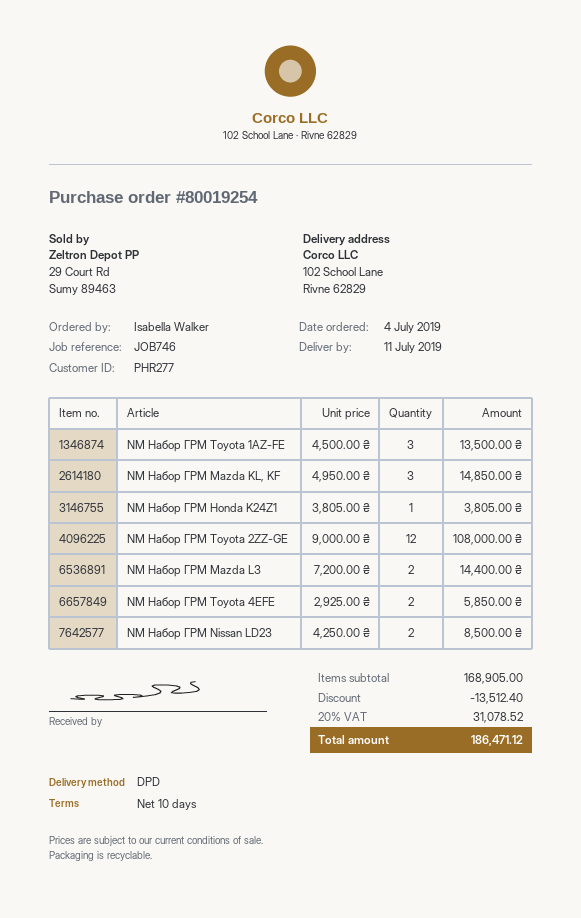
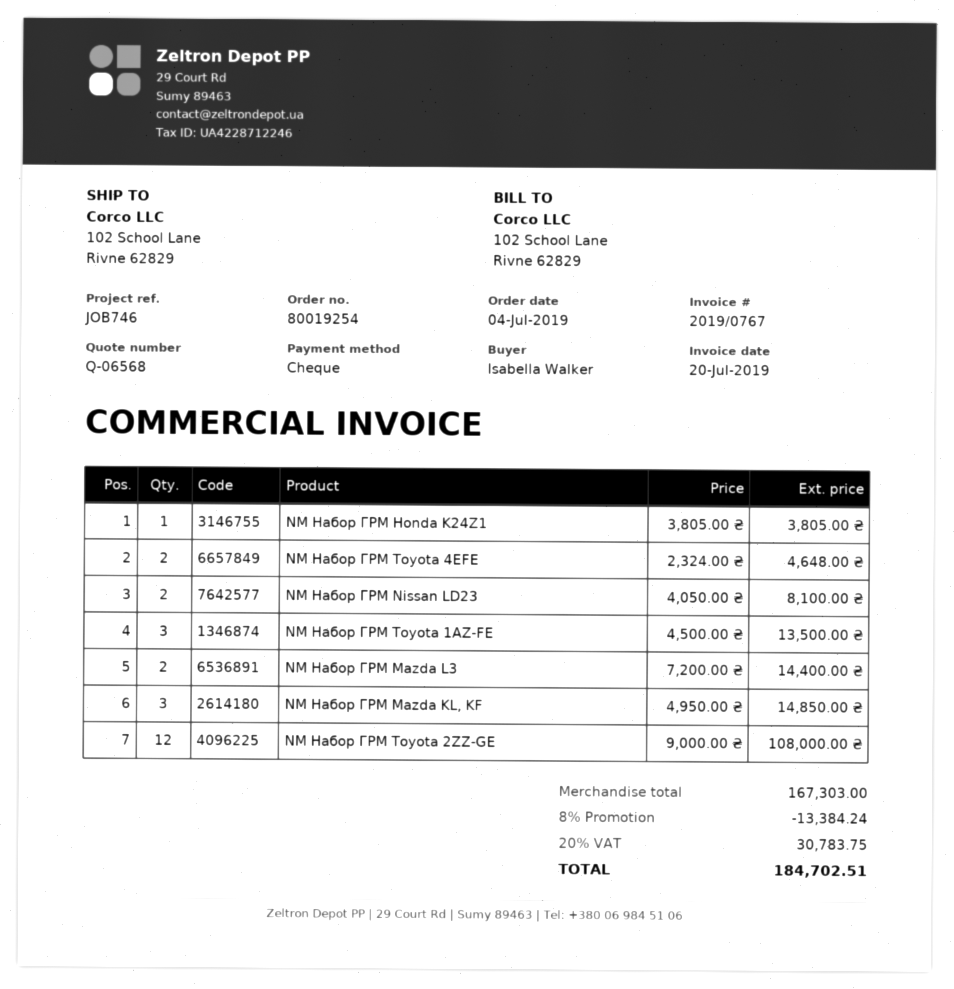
NM Набор ГРМ Toyota 4EFE: 2 x 2925.00 = 5850.00 -> 2 x 2324.00 = 4648.00
NM Набор ГРМ Nissan LD23: 2 x 4250.00 = 8500.00 -> 2 x 4050.00 = 8100.00
subtotal: 168905.00 -> 167303.00
discount: 13512.40 -> 13384.24
tax: 20% = 31078.52 -> 20% = 30783.75
total: 186471.12 -> 184702.51

